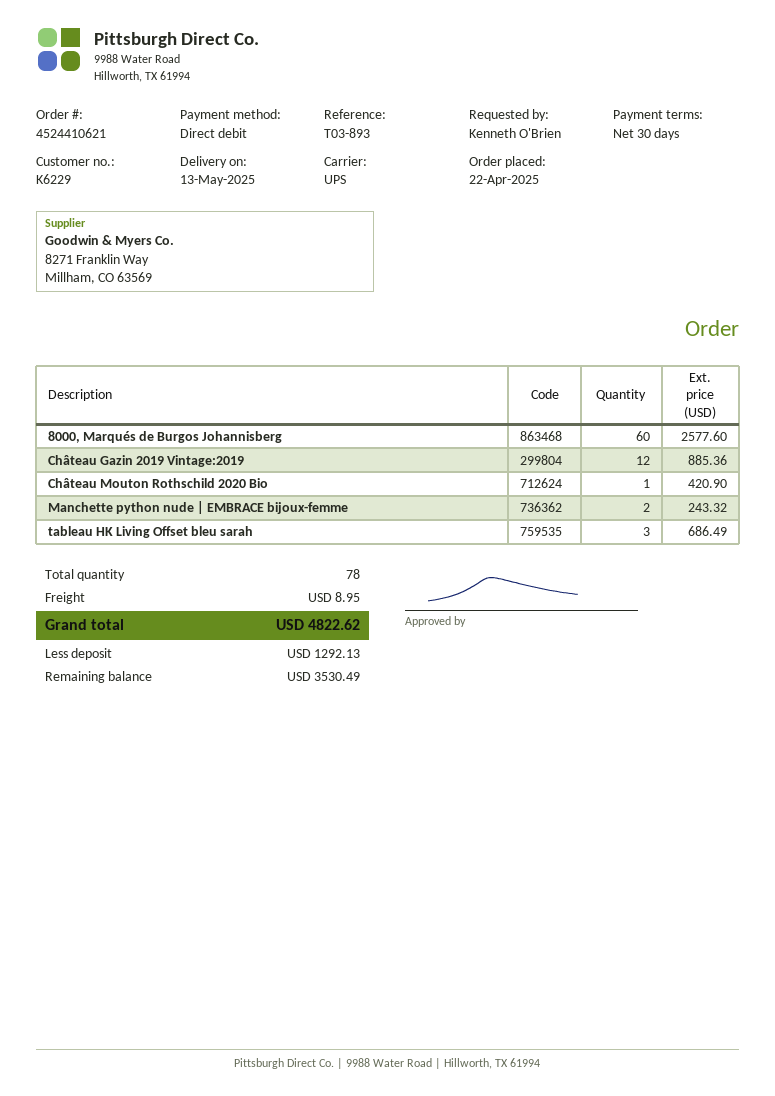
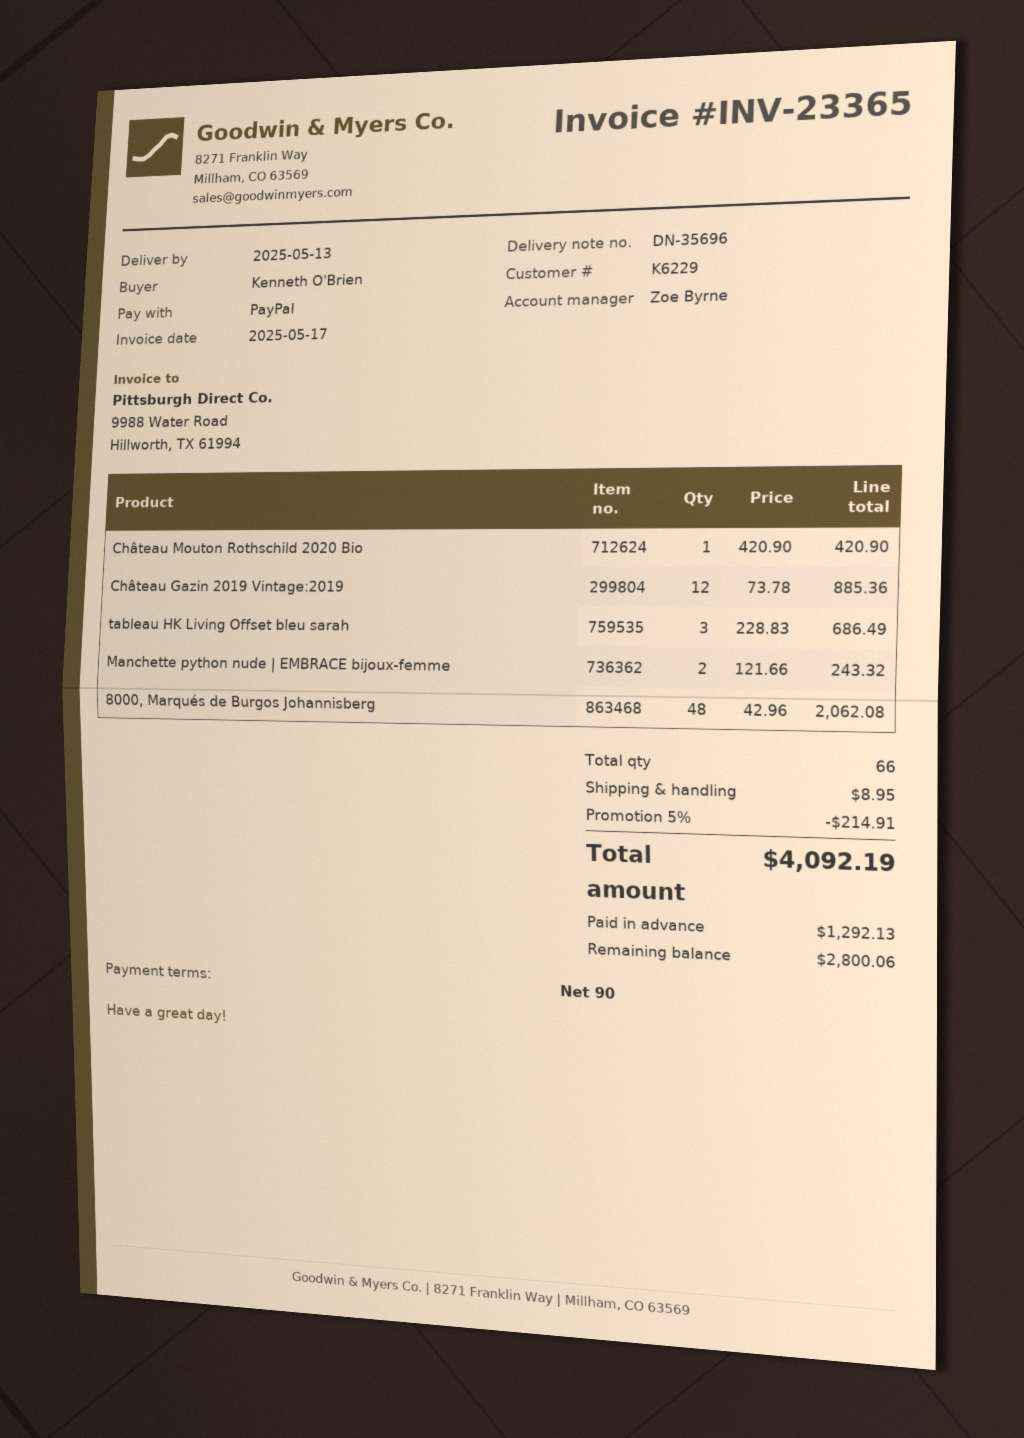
payment terms: 30 days -> 90 days
payment method: direct debit -> PayPal
8000, Marqués de Burgos Johannisberg: 60 for 2577.60 -> 48 for 2062.08
total quantity: 78 -> 66
discount: none -> 5% = 214.91
total: 4822.62 -> 4092.19
balance: 3530.49 -> 2800.06

